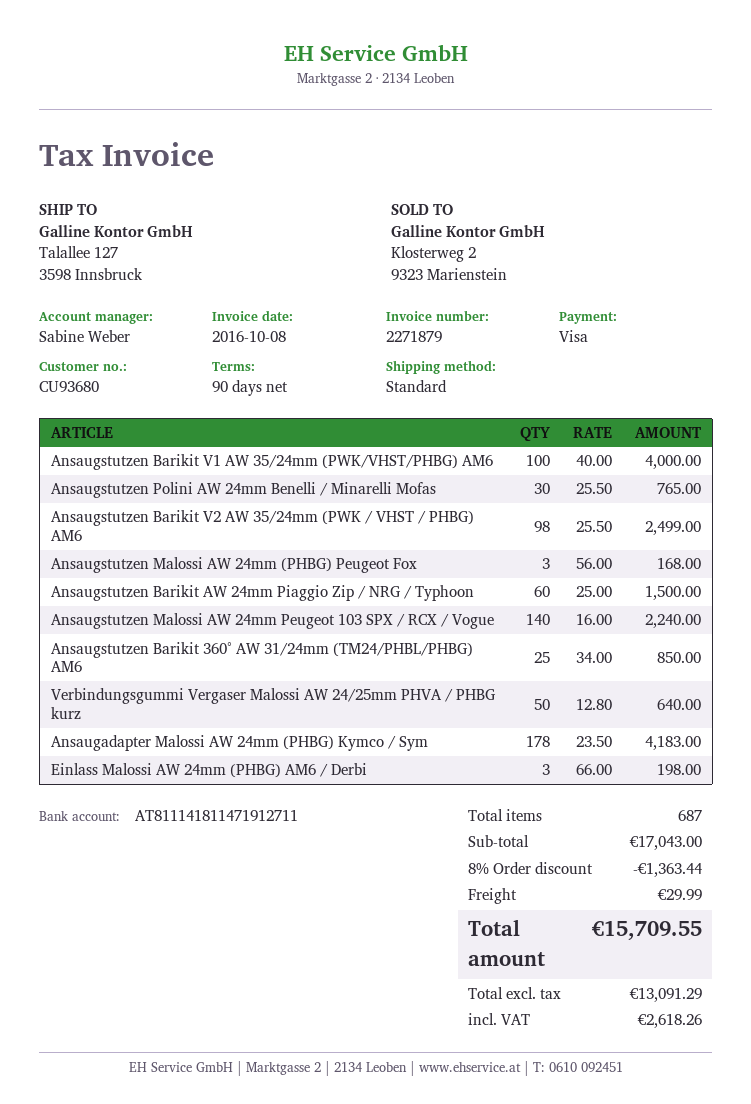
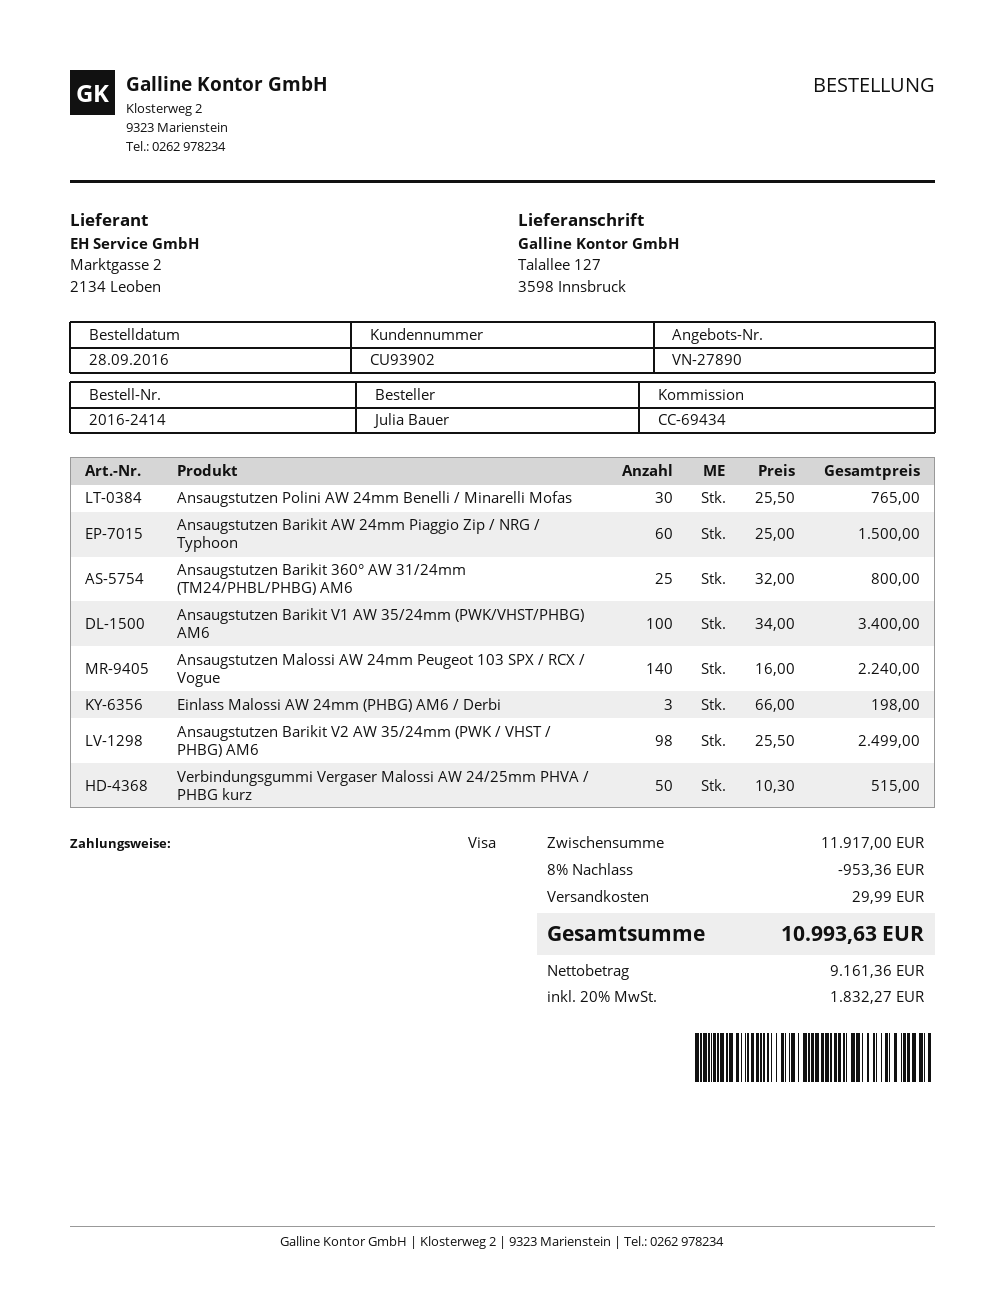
customer number: CU93680 -> CU93902
Ansaugstutzen Barikit V1 AW 35/24mm (PWK/VHST/PHBG) AM6: 100 x 40.00 = 4000.00 -> 100 x 34.00 = 3400.00
Ansaugstutzen Malossi AW 24mm (PHBG) Peugeot Fox: 3 x 56.00 = 168.00 -> none
Ansaugstutzen Barikit 360° AW 31/24mm (TM24/PHBL/PHBG) AM6: 25 x 34.00 = 850.00 -> 25 x 32.00 = 800.00
Verbindungsgummi Vergaser Malossi AW 24/25mm PHVA / PHBG kurz: 50 x 12.80 = 640.00 -> 50 x 10.30 = 515.00
Ansaugadapter Malossi AW 24mm (PHBG) Kymco / Sym: 178 x 23.50 = 4183.00 -> none
subtotal: 17043.00 -> 11917.00
discount: 8% = 1363.44 -> 8% = 953.36
net: 13091.29 -> 9161.36
tax: 2618.26 -> 1832.27
total: 15709.55 -> 10993.63

